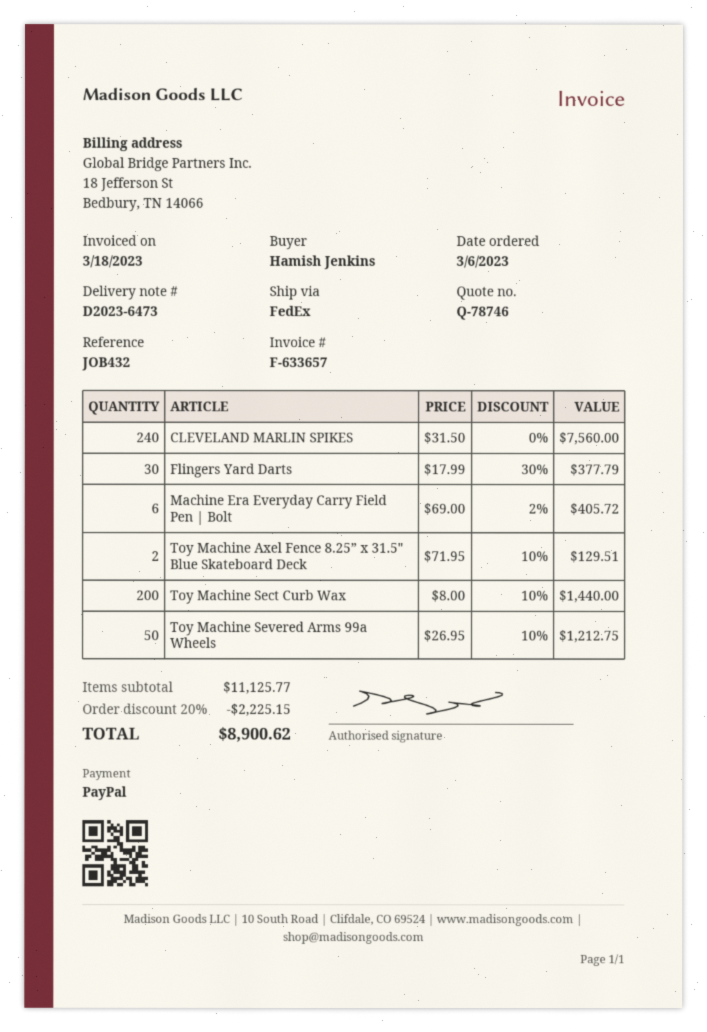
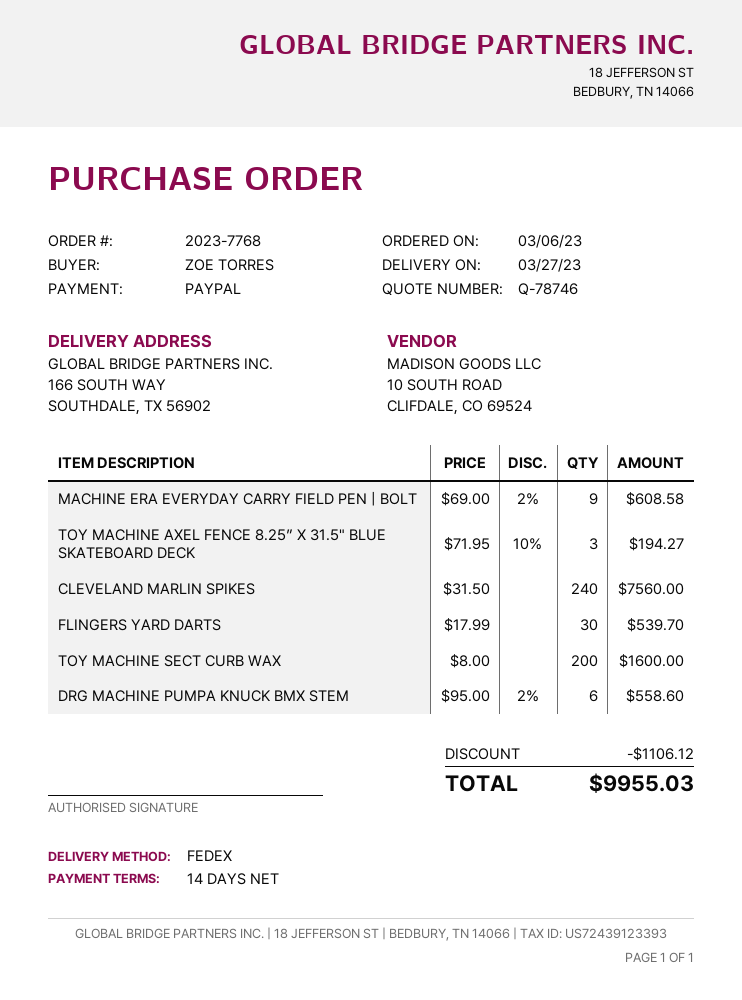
ordered by: Hamish Jenkins -> ZOE TORRES
Flingers Yard Darts: 30 x 17.99 - 30% = 377.79 -> 30 x 17.99 = 539.70
Machine Era Everyday Carry Field Pen | Bolt: 6 x 69.00 - 2% = 405.72 -> 9 x 69.00 - 2% = 608.58
Toy Machine Axel Fence 8.25” x 31.5" Blue Skateboard Deck: 2 x 71.95 - 10% = 129.51 -> 3 x 71.95 - 10% = 194.27
Toy Machine Sect Curb Wax: 200 x 8.00 - 10% = 1440.00 -> 200 x 8.00 = 1600.00
Toy Machine Severed Arms 99a Wheels: 50 x 26.95 - 10% = 1212.75 -> none
DRG MACHINE PUMPA KNUCK BMX STEM: none -> 6 x 95.00 - 2% = 558.60
discount: 2225.15 -> 1106.12
total: 8900.62 -> 9955.03

